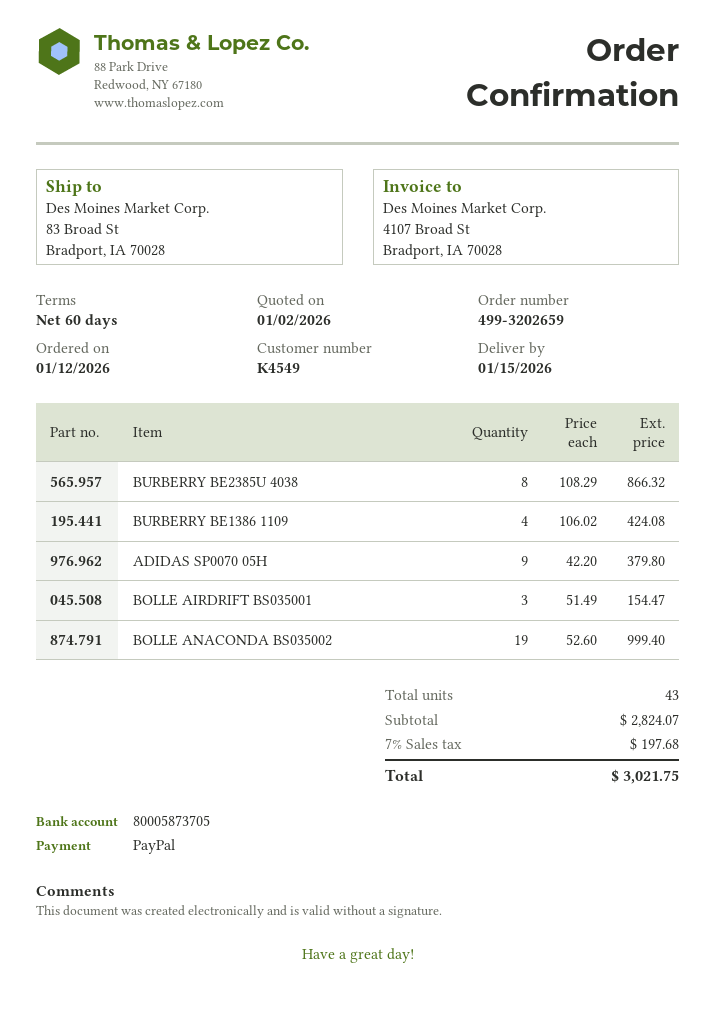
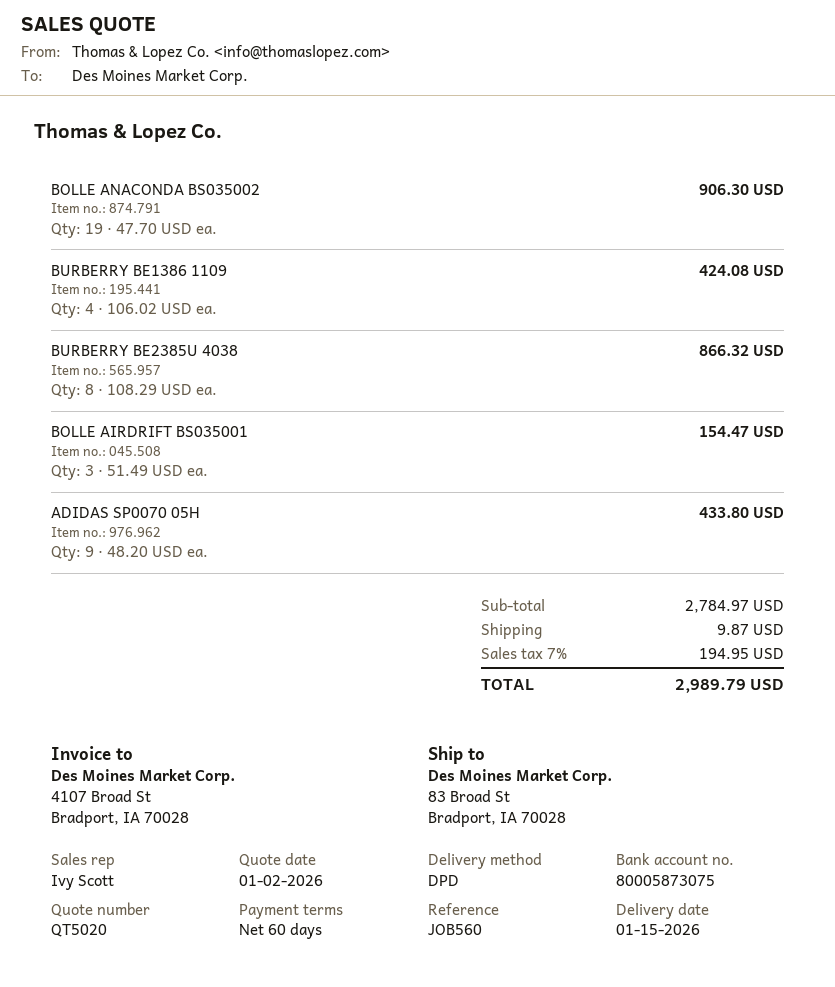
bank account: 80005873705 -> 80005873075
ADIDAS SP0070 05H: 9 x 42.20 = 379.80 -> 9 x 48.20 = 433.80
BOLLE ANACONDA BS035002: 19 x 52.60 = 999.40 -> 19 x 47.70 = 906.30
subtotal: 2824.07 -> 2784.97
shipping: none -> 9.87
tax: 7% = 197.68 -> 7% = 194.95
total: 3021.75 -> 2989.79

